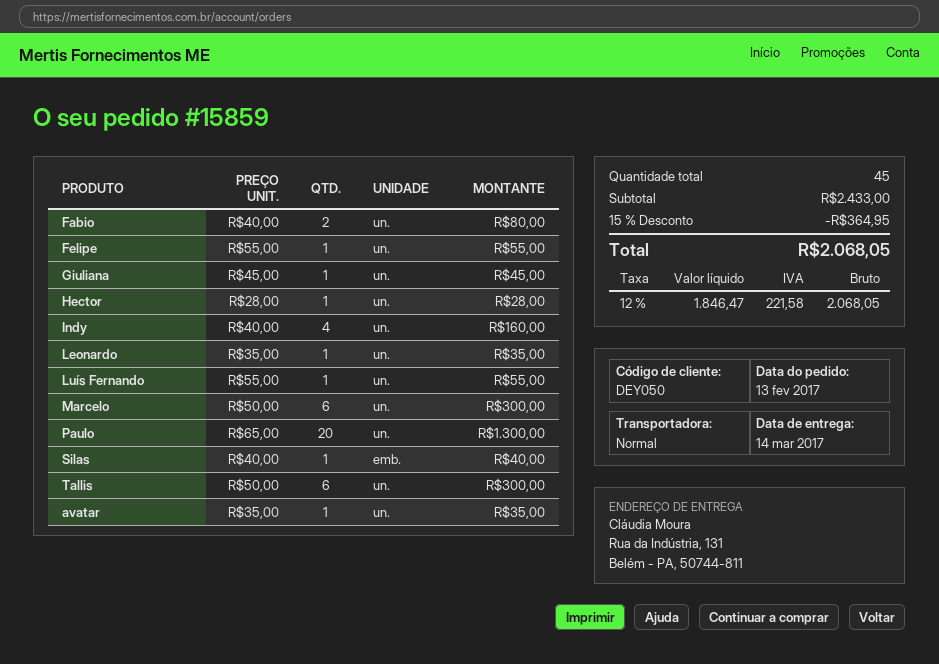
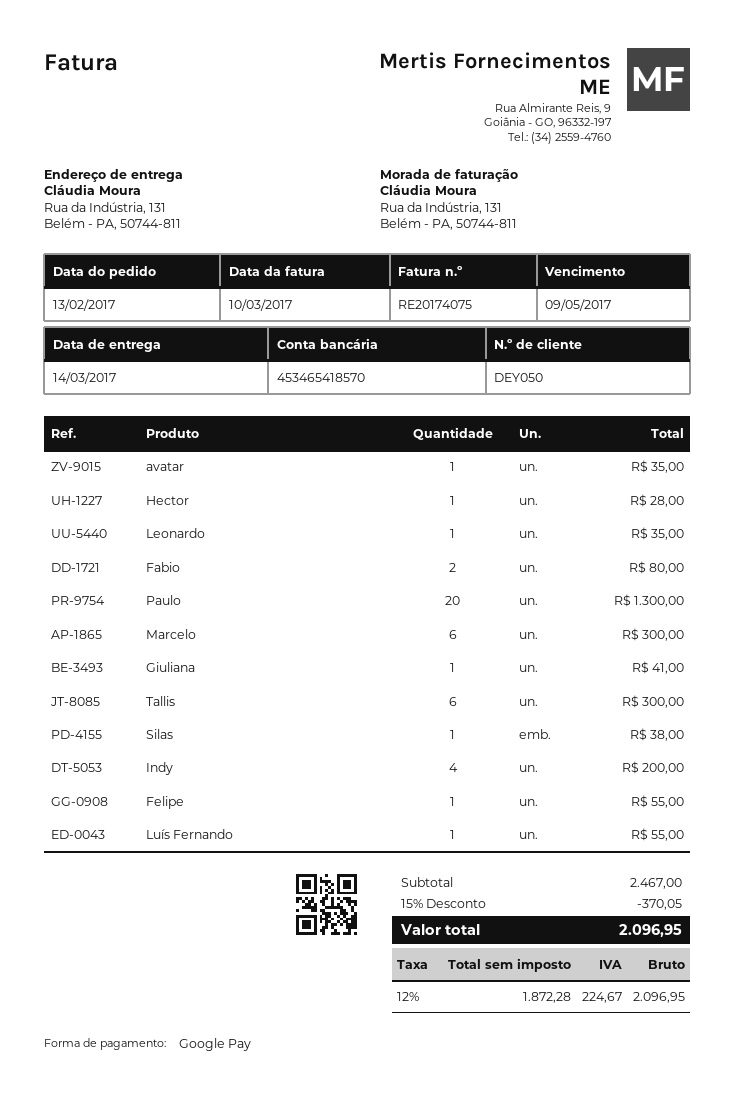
Giuliana: 1 for 45.00 -> 1 for 41.00
Indy: 4 for 160.00 -> 4 for 200.00
Silas: 1 for 40.00 -> 1 for 38.00
subtotal: 2433.00 -> 2467.00
discount: 15% = 364.95 -> 15% = 370.05
net: 1846.47 -> 1872.28
tax: 12% = 221.58 -> 12% = 224.67
total: 2068.05 -> 2096.95

